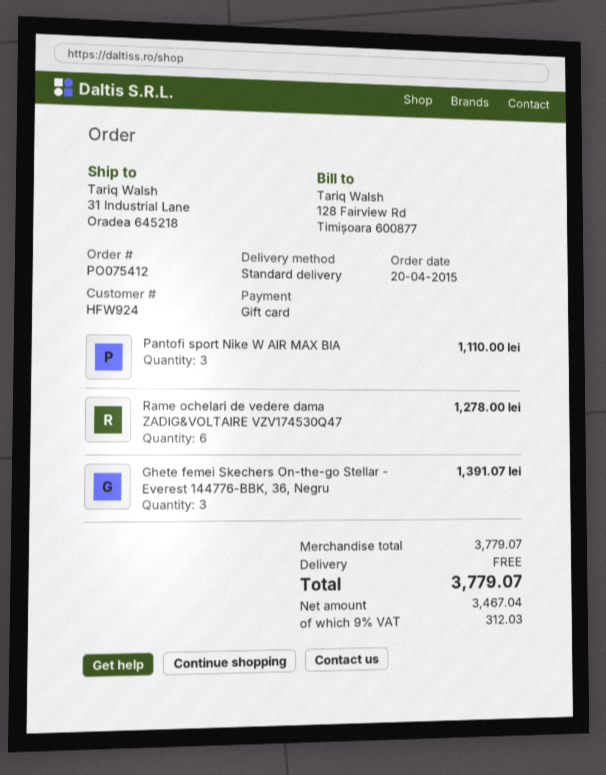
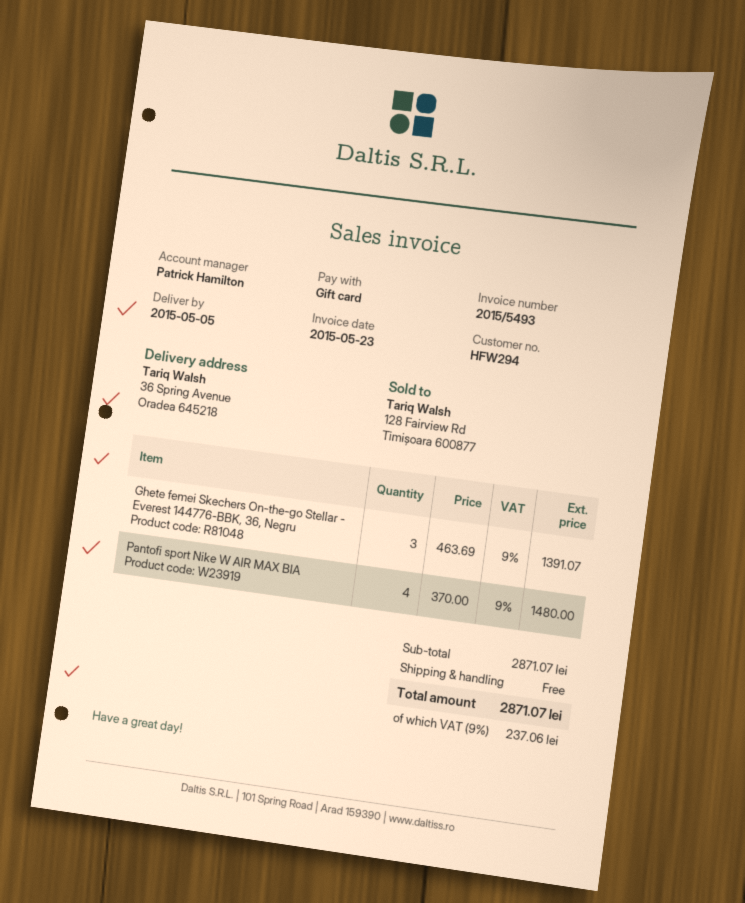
customer number: HFW924 -> HFW294
ship to: 31 Industrial Lane, Oradea 645218 -> 36 Spring Avenue, Oradea 645218
Pantofi sport Nike W AIR MAX BIA: 3 for 1110.00 -> 4 for 1480.00
Rame ochelari de vedere dama ZADIG&VOLTAIRE VZV174530Q47: 6 for 1278.00 -> none
subtotal: 3779.07 -> 2871.07
tax: 9% = 312.03 -> 9% = 237.06
total: 3779.07 -> 2871.07

